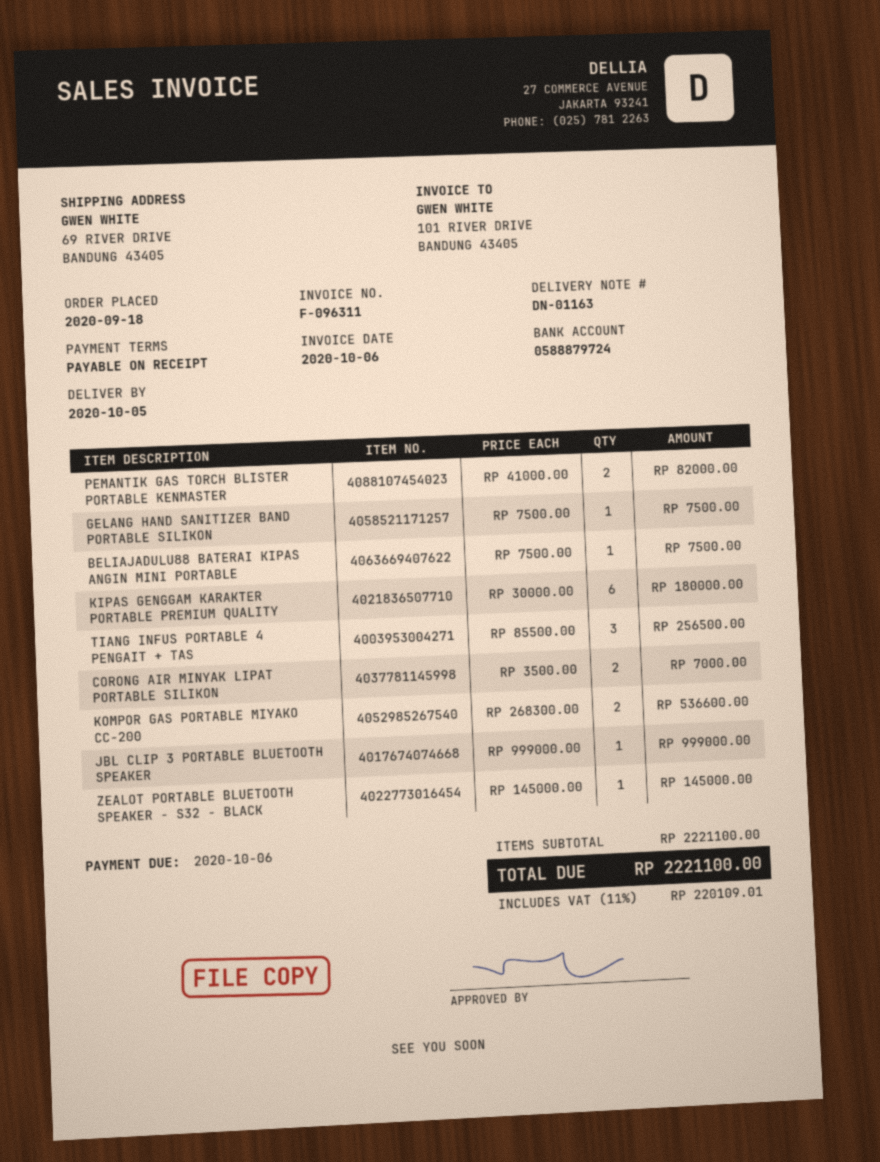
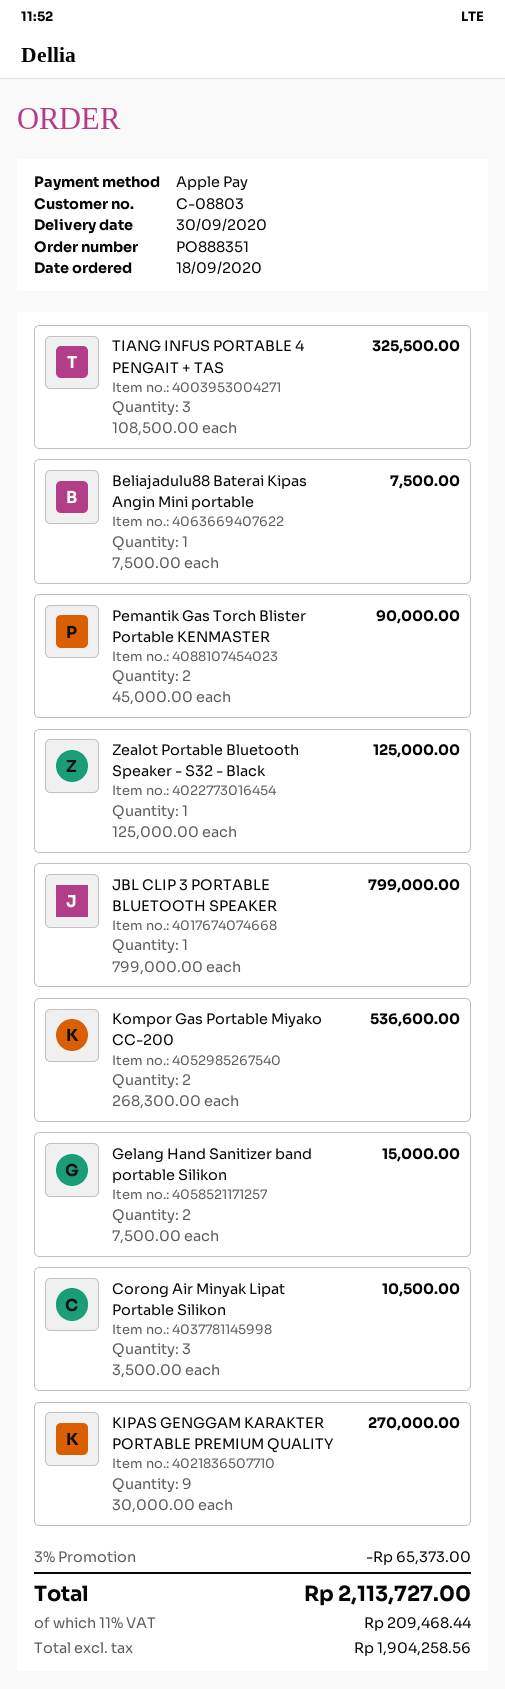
delivery date: 2020-10-05 -> 2020-09-30
PEMANTIK GAS TORCH BLISTER PORTABLE KENMASTER: 2 x 41000.00 = 82000.00 -> 2 x 45000.00 = 90000.00
GELANG HAND SANITIZER BAND PORTABLE SILIKON: 1 x 7500.00 = 7500.00 -> 2 x 7500.00 = 15000.00
KIPAS GENGGAM KARAKTER PORTABLE PREMIUM QUALITY: 6 x 30000.00 = 180000.00 -> 9 x 30000.00 = 270000.00
TIANG INFUS PORTABLE 4 PENGAIT + TAS: 3 x 85500.00 = 256500.00 -> 3 x 108500.00 = 325500.00
CORONG AIR MINYAK LIPAT PORTABLE SILIKON: 2 x 3500.00 = 7000.00 -> 3 x 3500.00 = 10500.00
JBL CLIP 3 PORTABLE BLUETOOTH SPEAKER: 1 x 999000.00 = 999000.00 -> 1 x 799000.00 = 799000.00
ZEALOT PORTABLE BLUETOOTH SPEAKER - S32 - BLACK: 1 x 145000.00 = 145000.00 -> 1 x 125000.00 = 125000.00
discount: none -> 3% = 65373.00
tax: 11% = 220109.01 -> 11% = 209468.44
total: 2221100.00 -> 2113727.00

